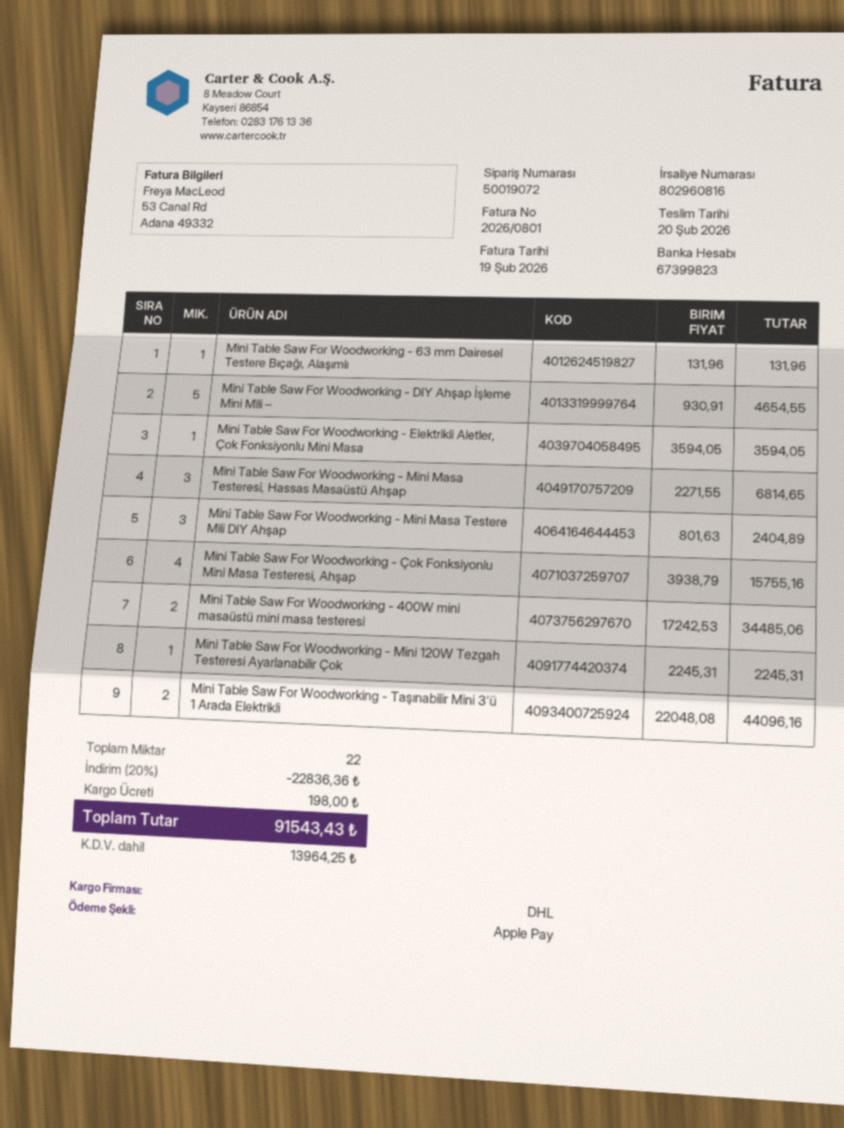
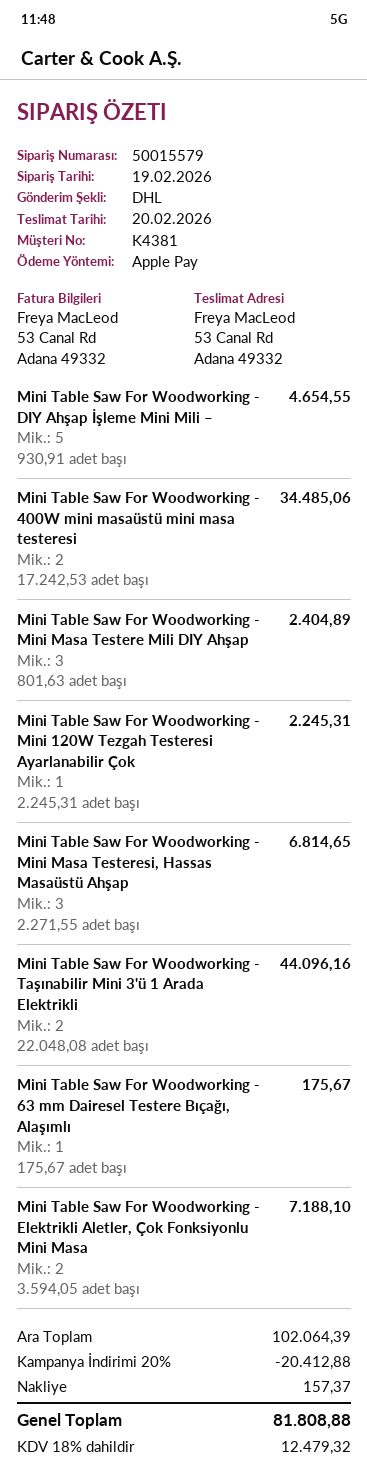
order number: 50019072 -> 50015579
Mini Table Saw For Woodworking - 63 mm Dairesel Testere Bıçağı, Alaşımlı: 1 x 131.96 = 131.96 -> 1 x 175.67 = 175.67
Mini Table Saw For Woodworking - Elektrikli Aletler, Çok Fonksiyonlu Mini Masa: 1 x 3594.05 = 3594.05 -> 2 x 3594.05 = 7188.10
Mini Table Saw For Woodworking - Çok Fonksiyonlu Mini Masa Testeresi, Ahşap: 4 x 3938.79 = 15755.16 -> none
discount: 20% = 22836.36 -> 20% = 20412.88
shipping: 198.00 -> 157.37
tax: 13964.25 -> 12479.32
total: 91543.43 -> 81808.88

